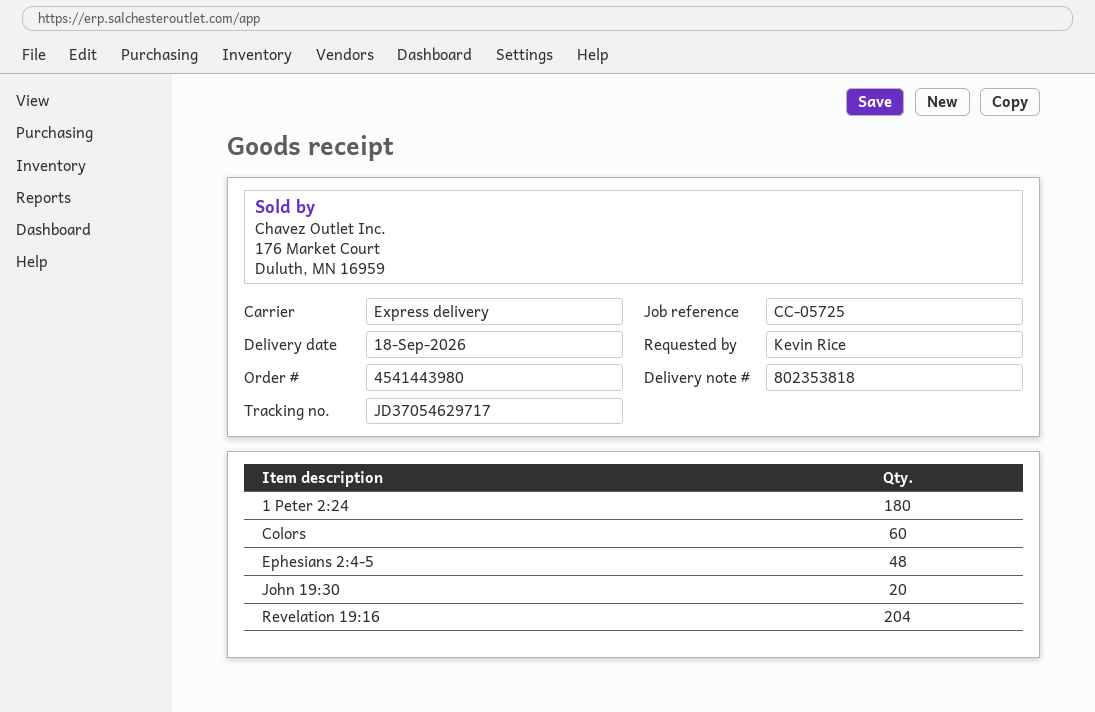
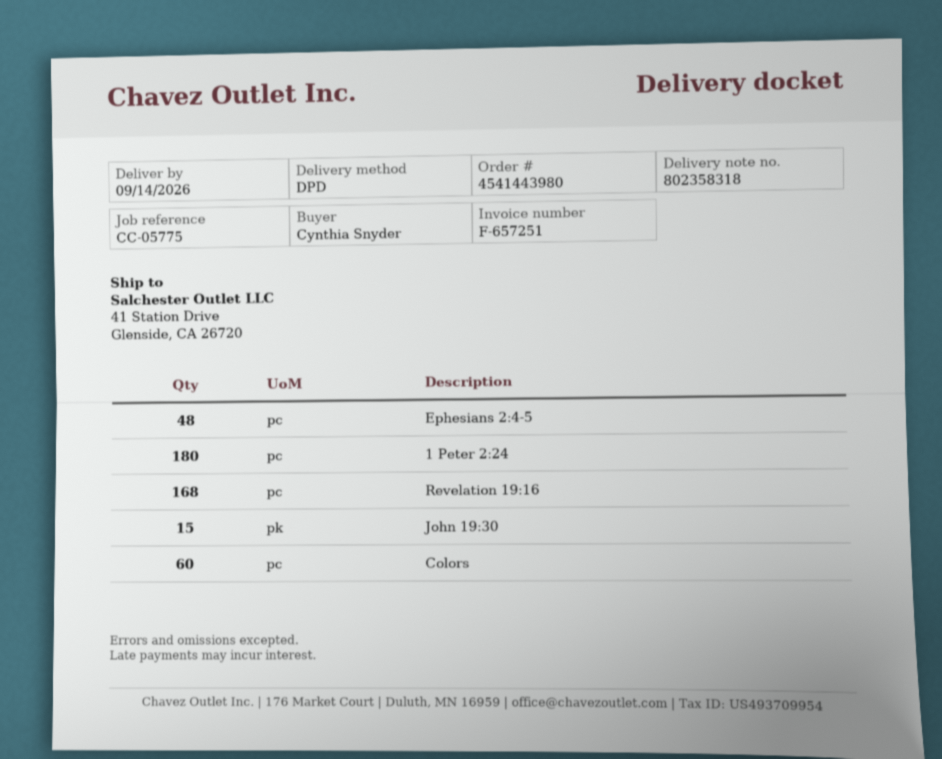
delivery note number: 802353818 -> 802358318
delivery date: 2026-09-18 -> 2026-09-14
reference: CC-05725 -> CC-05775
ordered by: Kevin Rice -> Cynthia Snyder
shipping method: express -> DPD
John 19:30: 20 -> 15
Revelation 19:16: 204 -> 168

